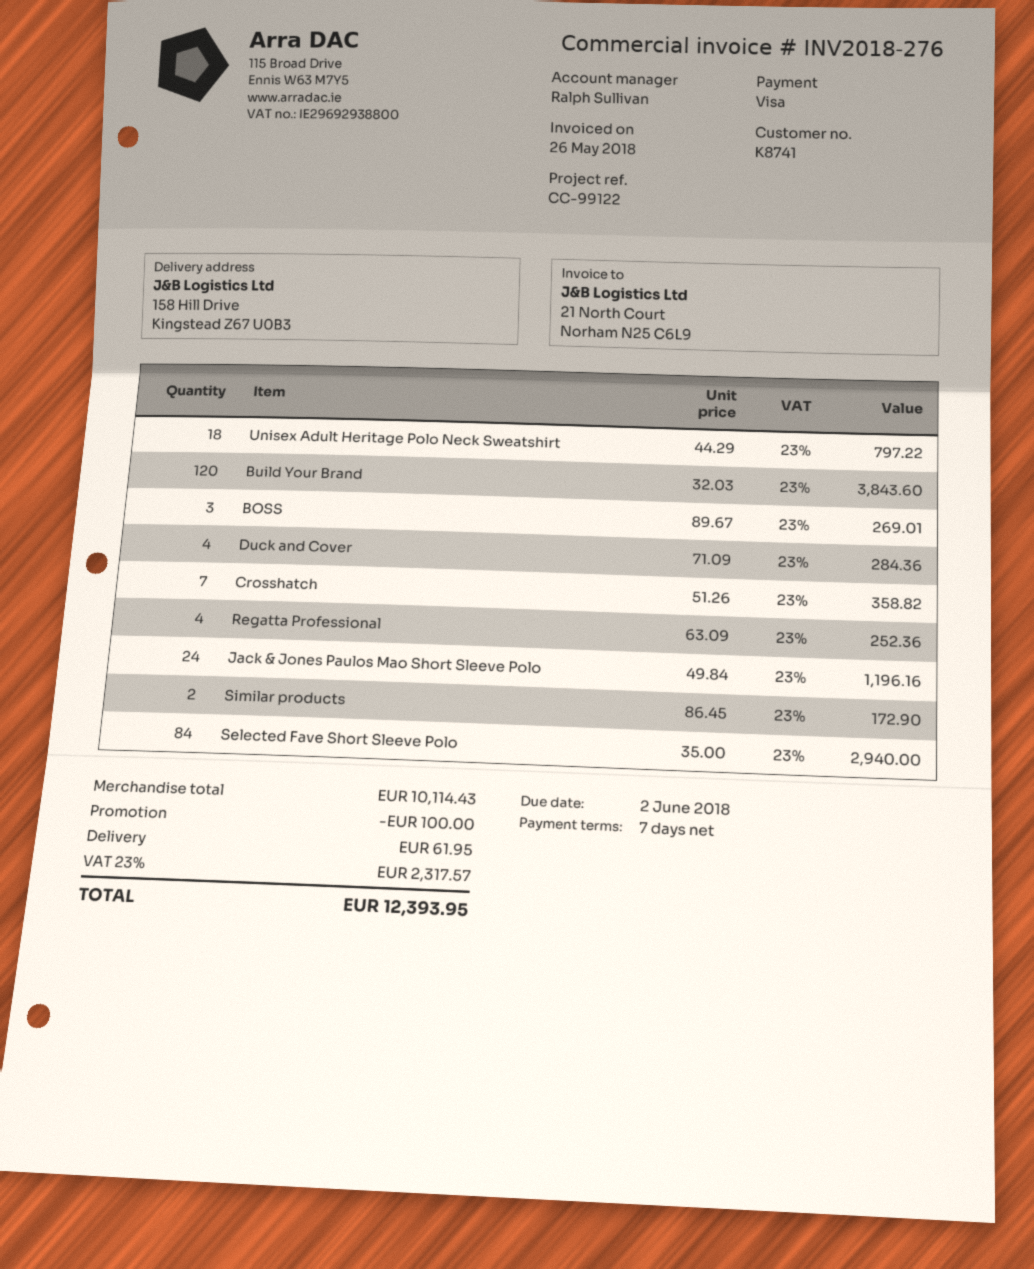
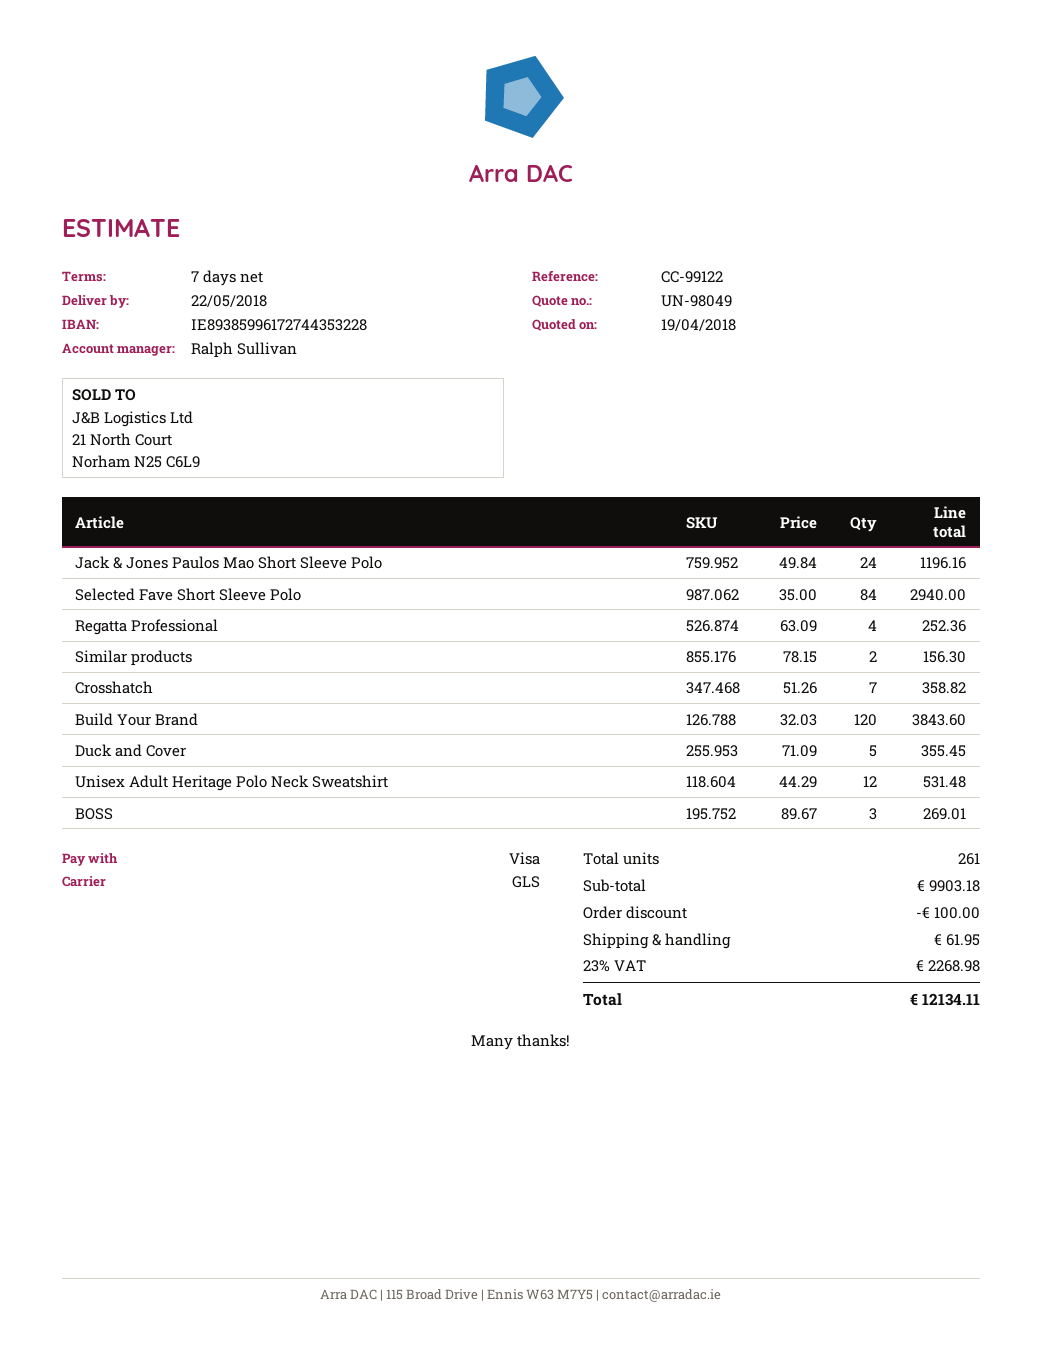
Unisex Adult Heritage Polo Neck Sweatshirt: 18 x 44.29 = 797.22 -> 12 x 44.29 = 531.48
Duck and Cover: 4 x 71.09 = 284.36 -> 5 x 71.09 = 355.45
Similar products: 2 x 86.45 = 172.90 -> 2 x 78.15 = 156.30
subtotal: 10114.43 -> 9903.18
tax: 23% = 2317.57 -> 23% = 2268.98
total: 12393.95 -> 12134.11

